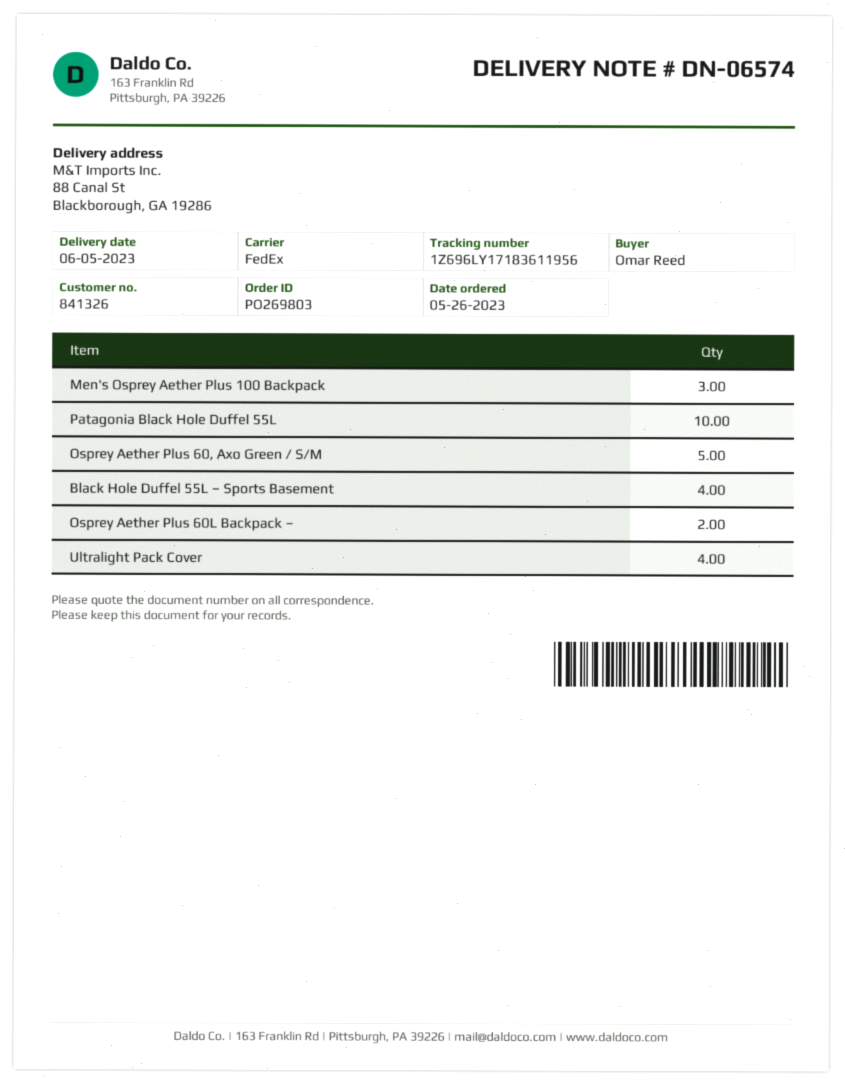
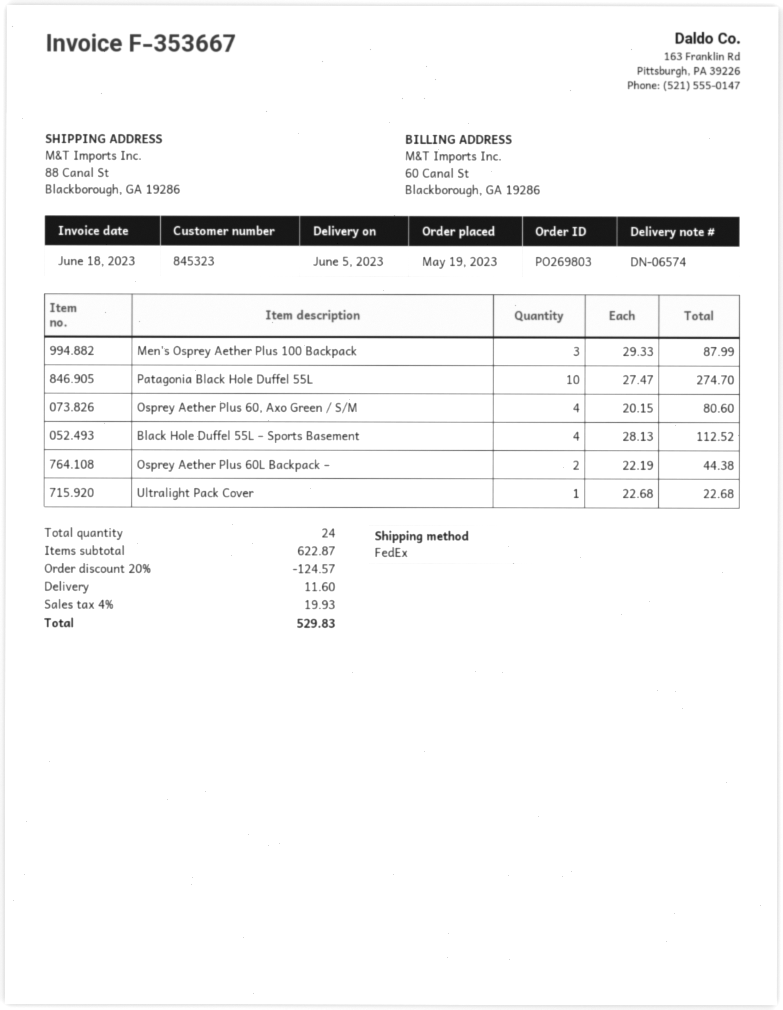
order date: 2023-05-26 -> 2023-05-19
customer number: 841326 -> 845323
Osprey Aether Plus 60, Axo Green / S/M: 5 -> 4
Ultralight Pack Cover: 4 -> 1

